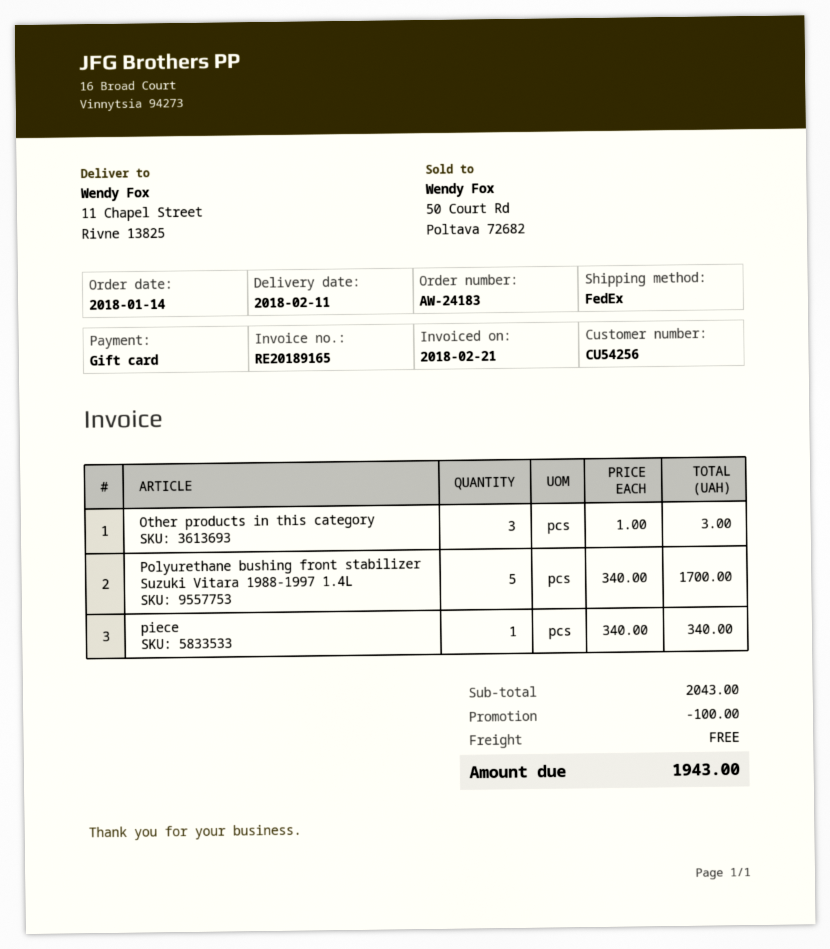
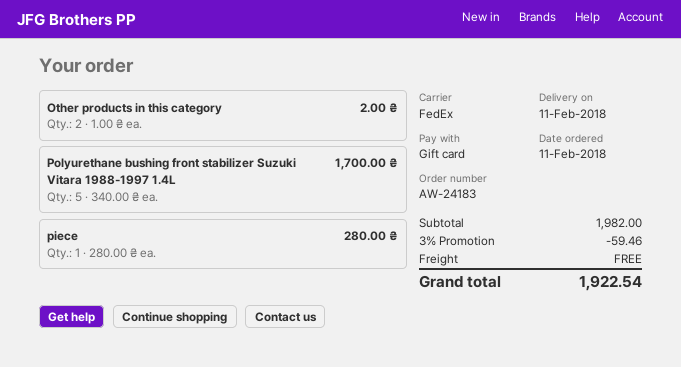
order date: 2018-01-14 -> 2018-02-11
Other products in this category: 3 x 1.00 = 3.00 -> 2 x 1.00 = 2.00
piece: 1 x 340.00 = 340.00 -> 1 x 280.00 = 280.00
subtotal: 2043.00 -> 1982.00
discount: 100.00 -> 59.46
total: 1943.00 -> 1922.54

